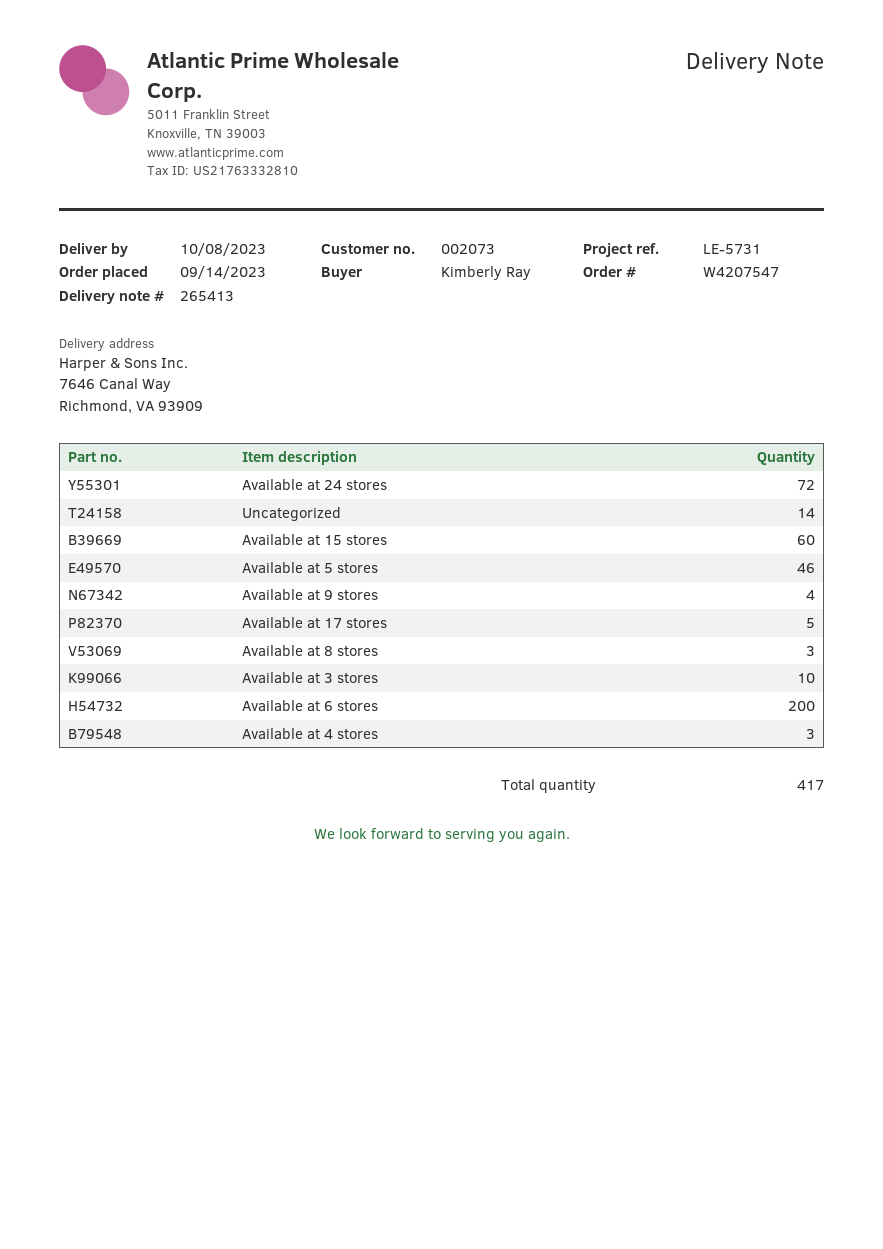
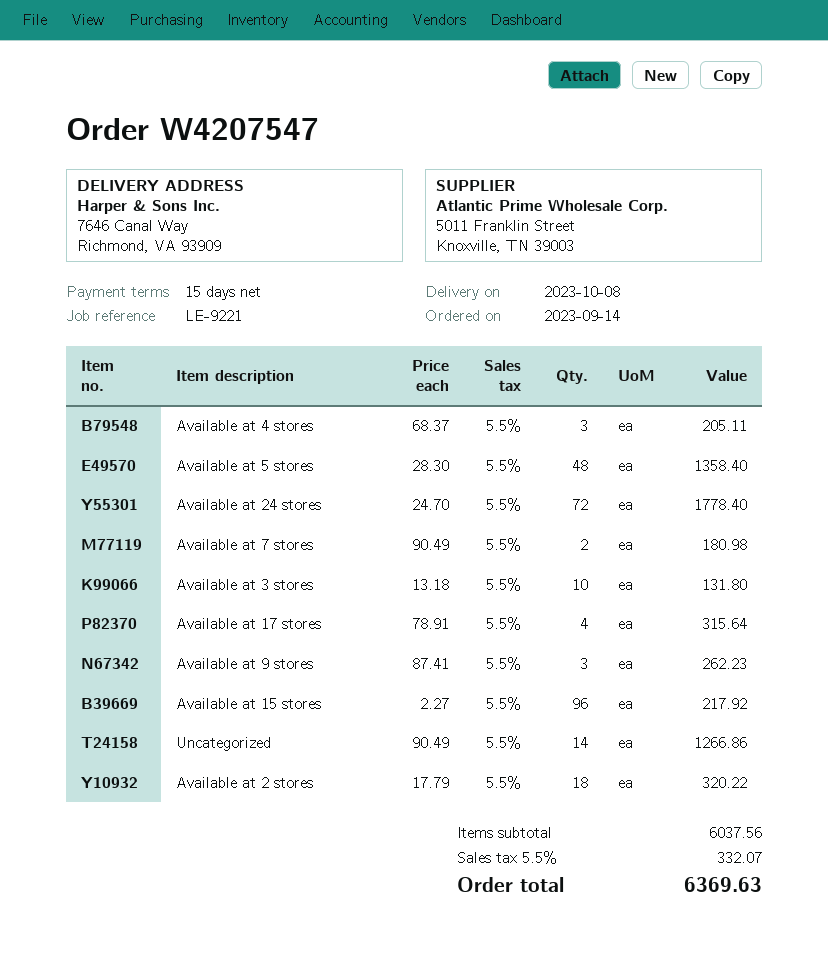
reference: LE-5731 -> LE-9221
Available at 15 stores: 60 -> 96
Available at 5 stores: 46 -> 48
Available at 9 stores: 4 -> 3
Available at 17 stores: 5 -> 4
Available at 8 stores: 3 -> none
Available at 6 stores: 200 -> none
Available at 7 stores: none -> 2
Available at 2 stores: none -> 18

